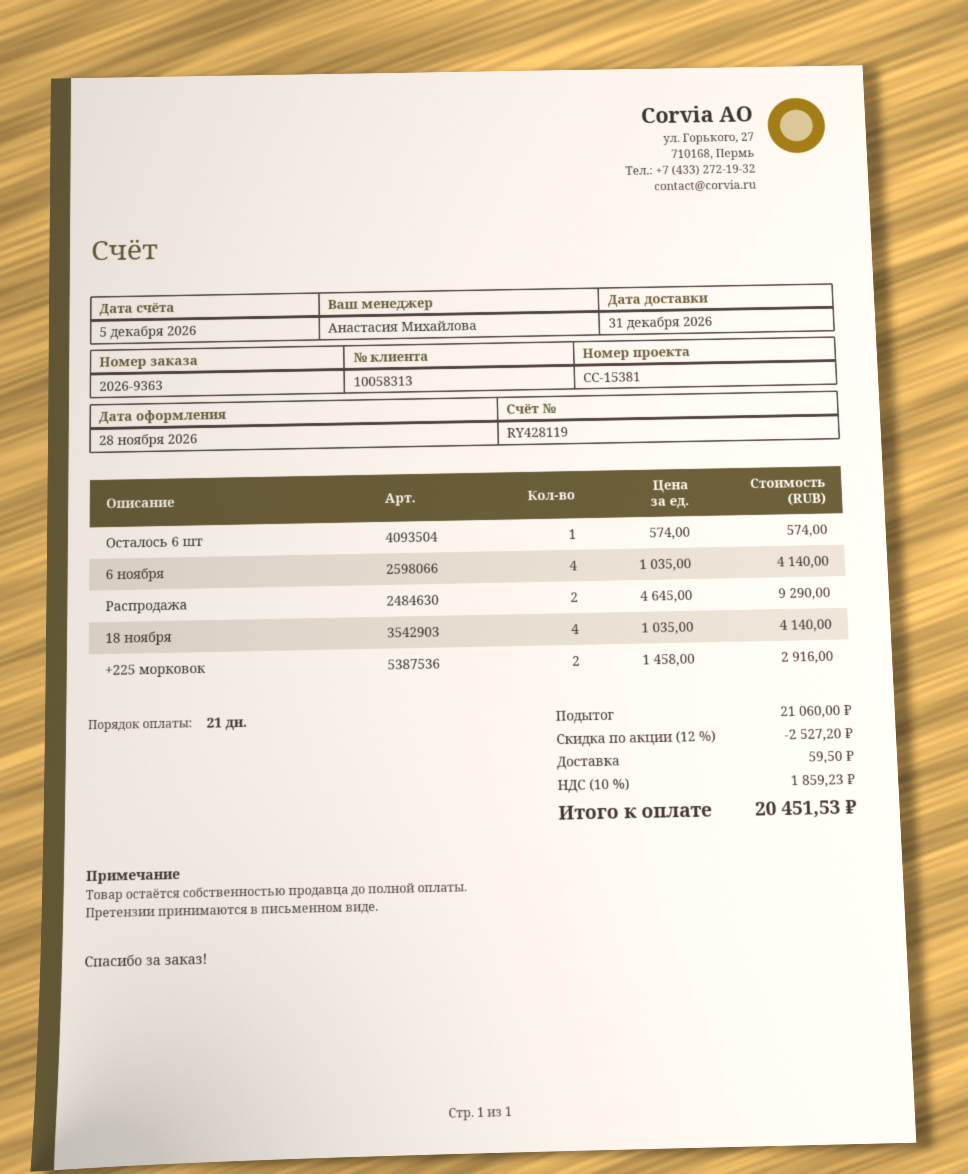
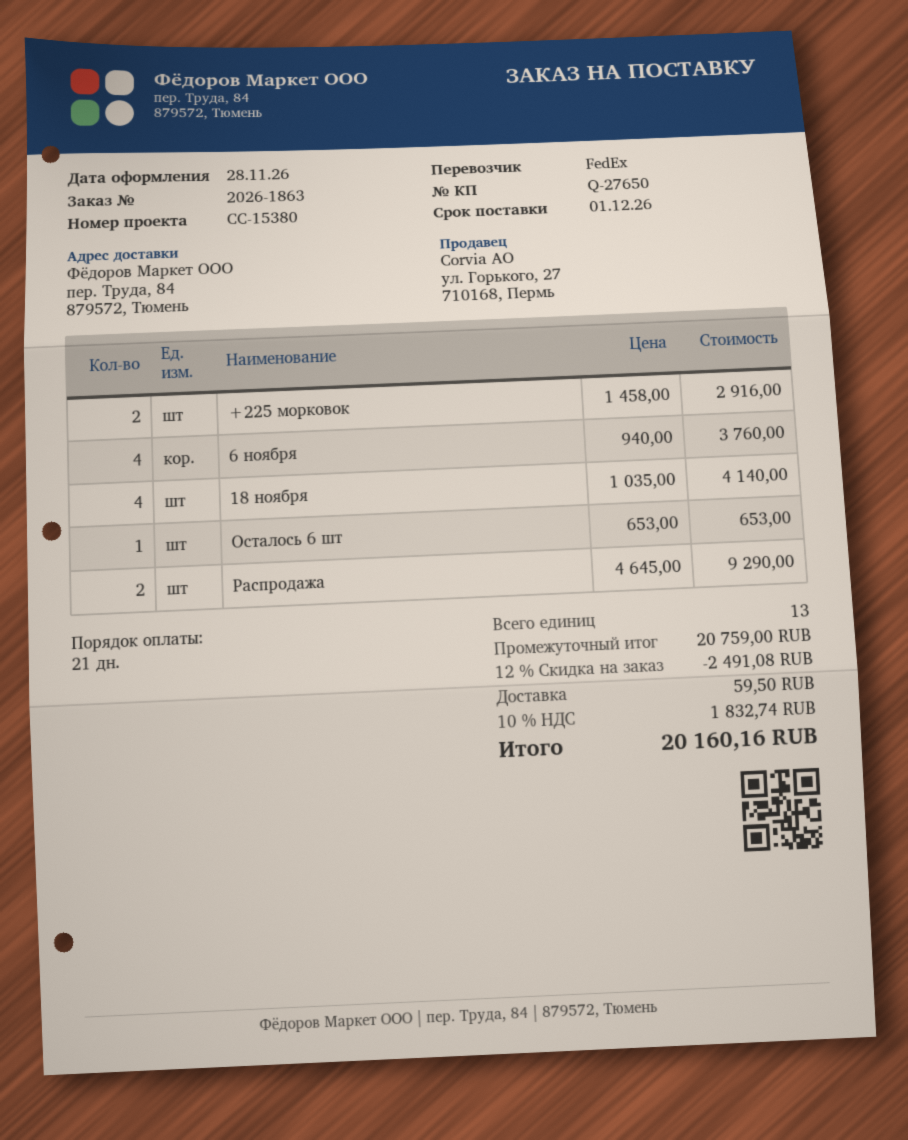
order number: 2026-9363 -> 2026-1863
delivery date: 2026-12-31 -> 2026-12-01
reference: CC-15381 -> CC-15380
Осталось 6 шт: 1 x 574.00 = 574.00 -> 1 x 653.00 = 653.00
6 ноября: 4 x 1035.00 = 4140.00 -> 4 x 940.00 = 3760.00
subtotal: 21060.00 -> 20759.00
discount: 12% = 2527.20 -> 12% = 2491.08
tax: 10% = 1859.23 -> 10% = 1832.74
total: 20451.53 -> 20160.16

